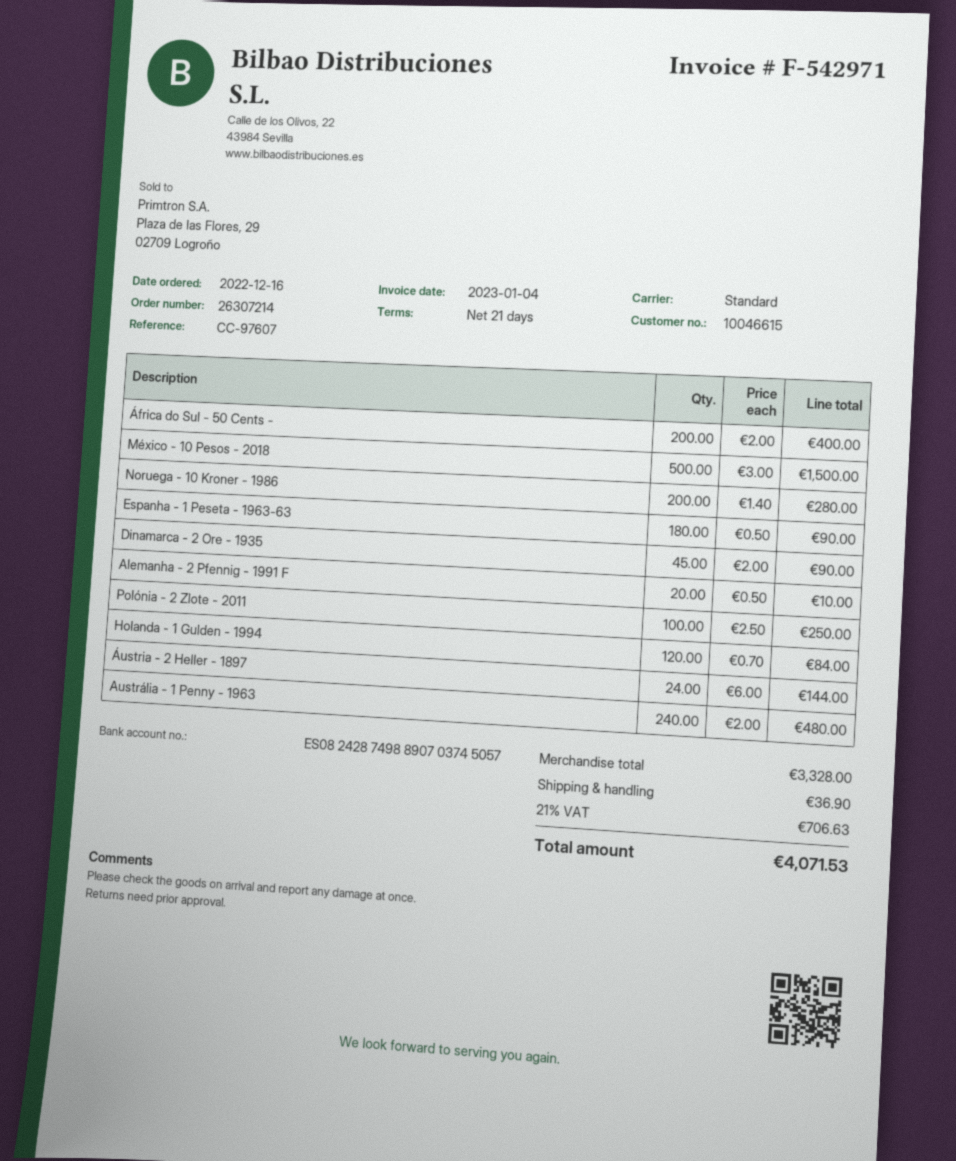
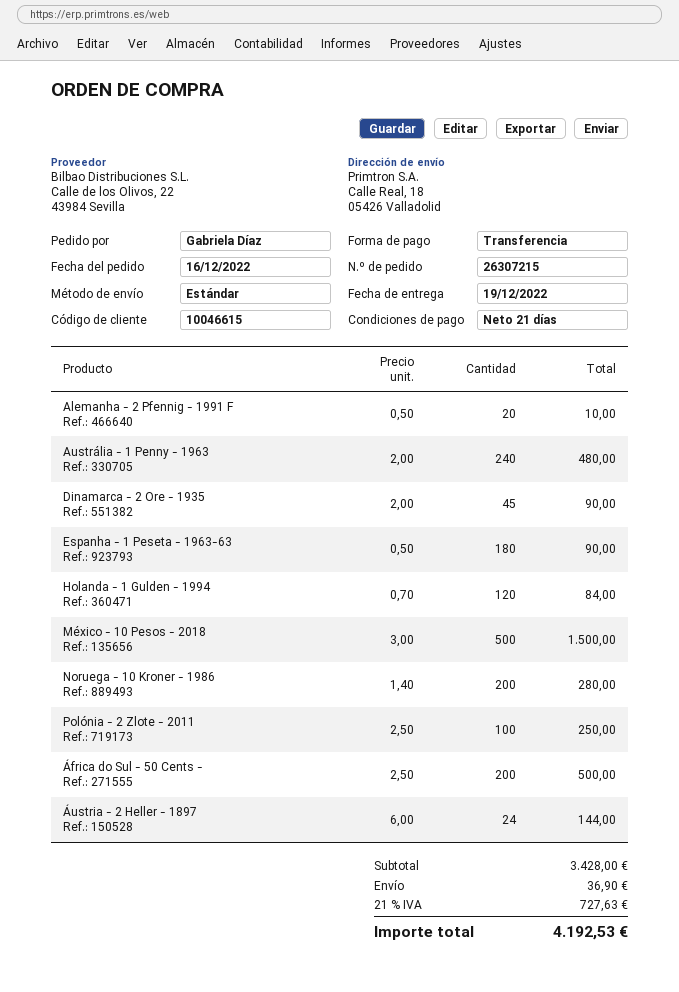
order number: 26307214 -> 26307215
África do Sul - 50 Cents -: 200 x 2.00 = 400.00 -> 200 x 2.50 = 500.00
subtotal: 3328.00 -> 3428.00
tax: 21% = 706.63 -> 21% = 727.63
total: 4071.53 -> 4192.53

